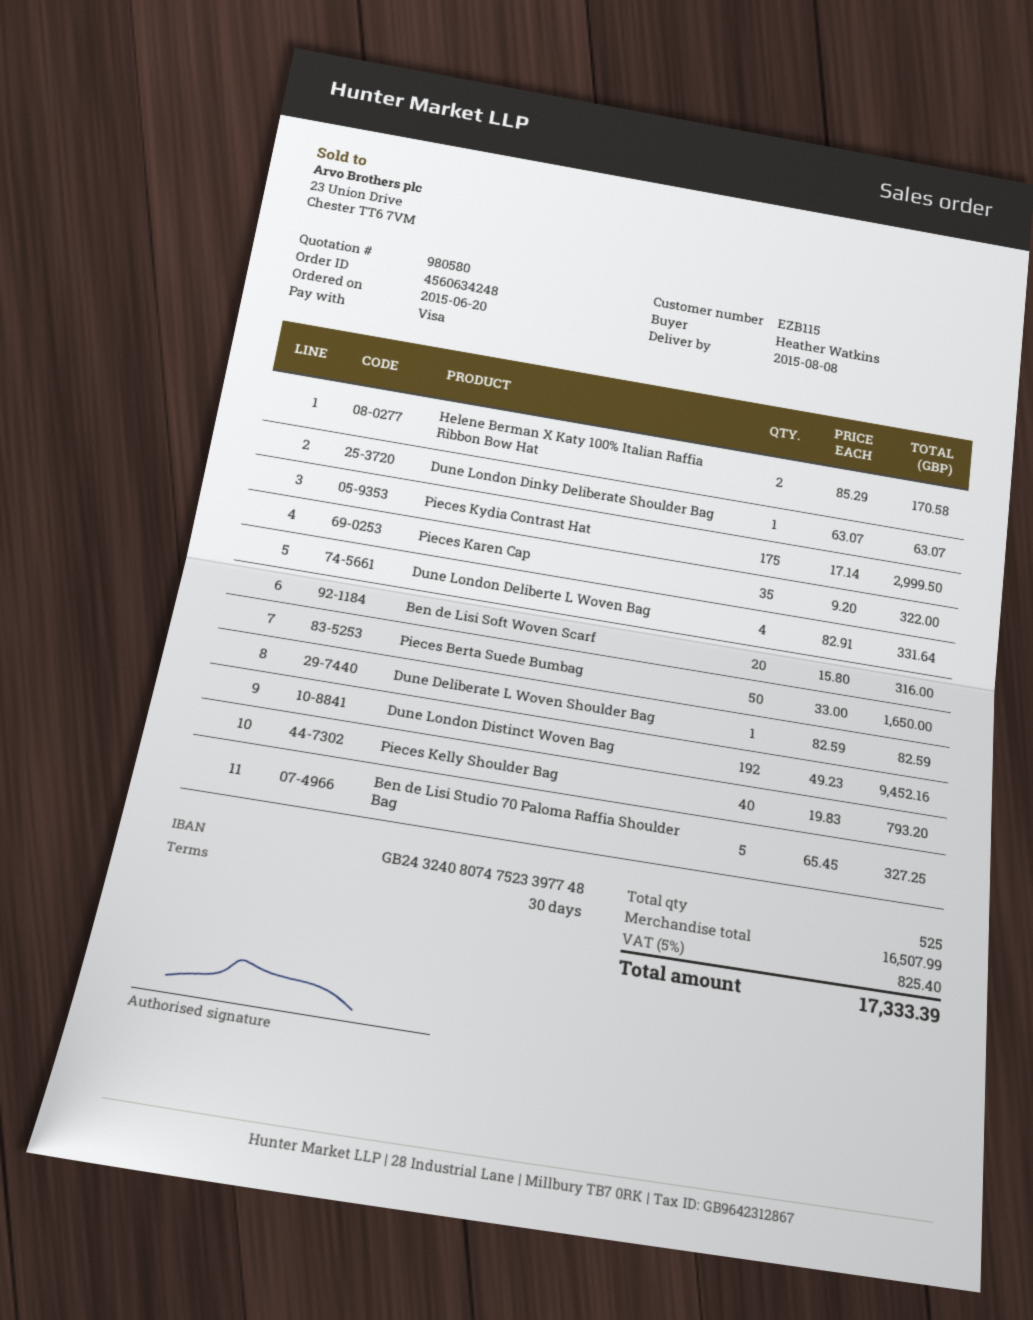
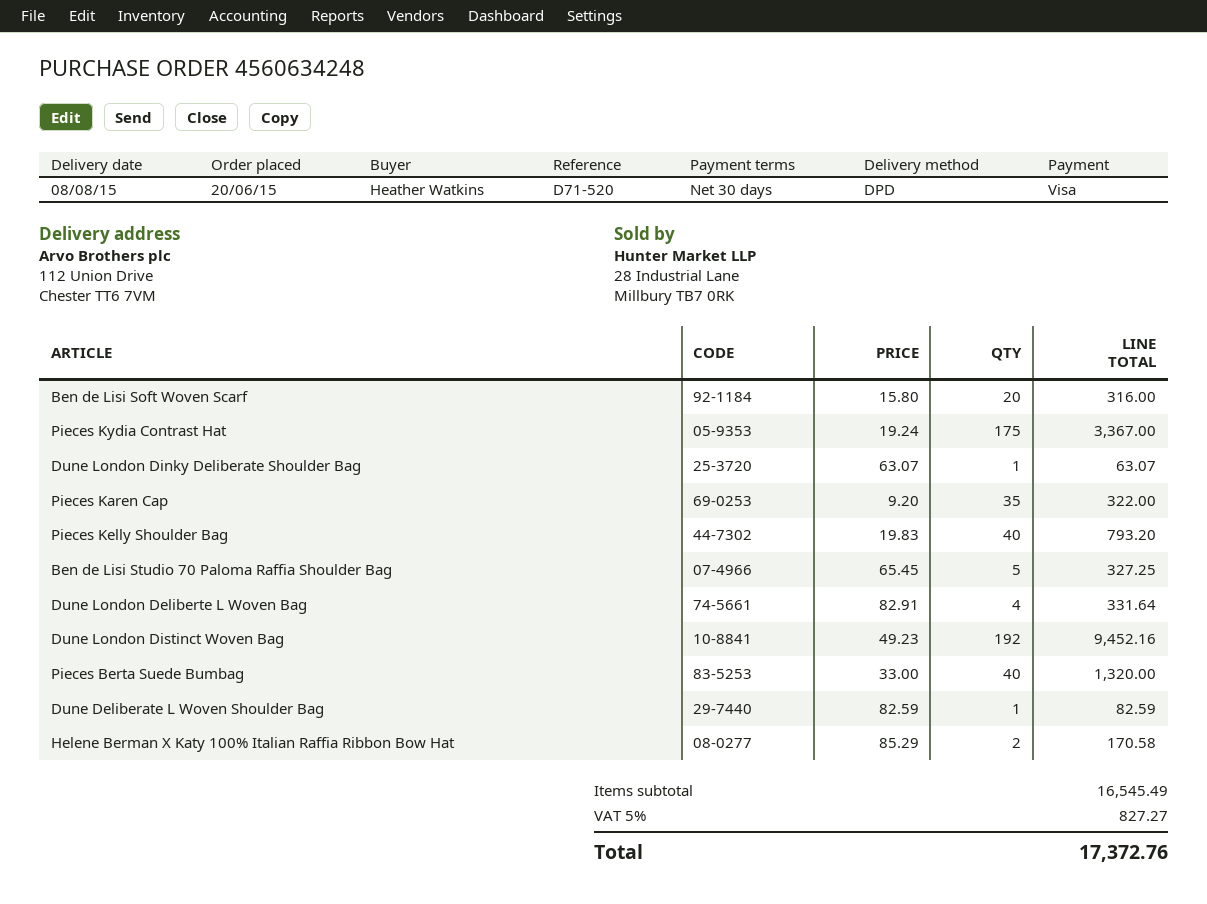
Pieces Kydia Contrast Hat: 175 x 17.14 = 2999.50 -> 175 x 19.24 = 3367.00
Pieces Berta Suede Bumbag: 50 x 33.00 = 1650.00 -> 40 x 33.00 = 1320.00
subtotal: 16507.99 -> 16545.49
tax: 5% = 825.40 -> 5% = 827.27
total: 17333.39 -> 17372.76

